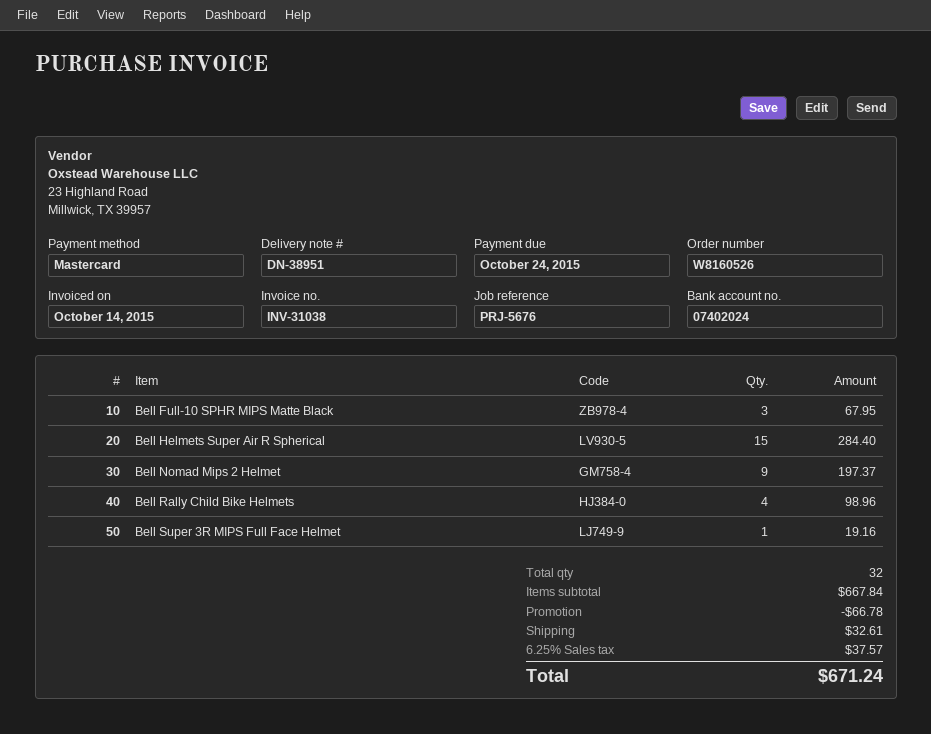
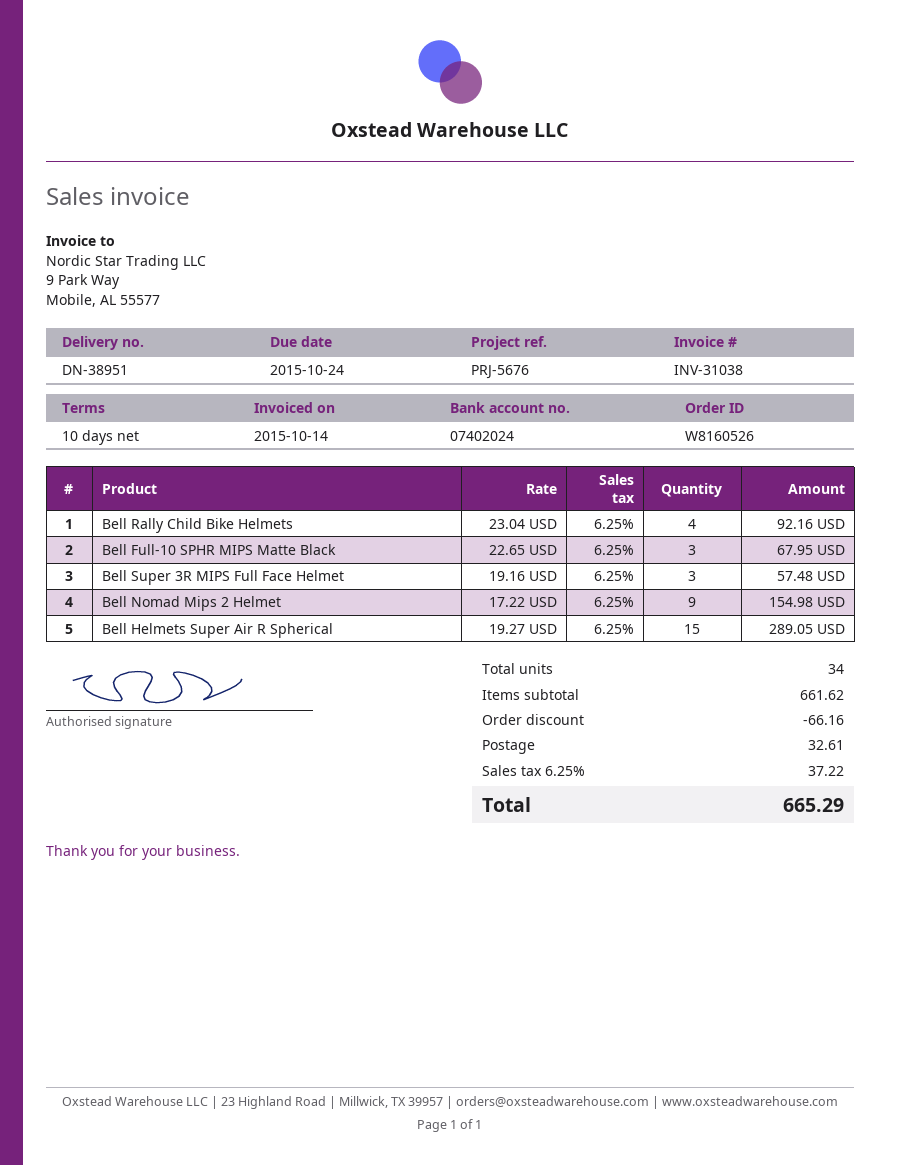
Bell Helmets Super Air R Spherical: 15 for 284.40 -> 15 for 289.05
Bell Nomad Mips 2 Helmet: 9 for 197.37 -> 9 for 154.98
Bell Rally Child Bike Helmets: 4 for 98.96 -> 4 for 92.16
Bell Super 3R MIPS Full Face Helmet: 1 for 19.16 -> 3 for 57.48
total quantity: 32 -> 34
subtotal: 667.84 -> 661.62
discount: 66.78 -> 66.16
tax: 6.25% = 37.57 -> 6.25% = 37.22
total: 671.24 -> 665.29

